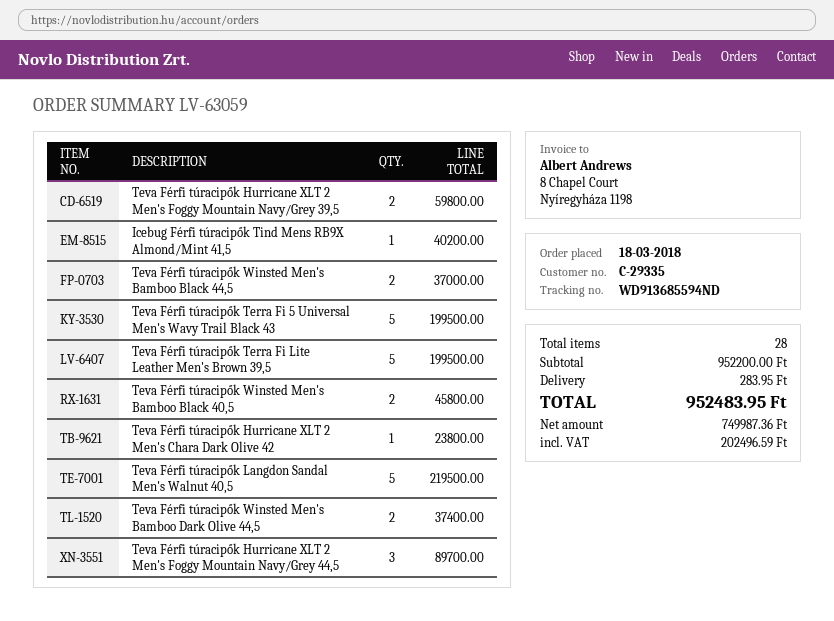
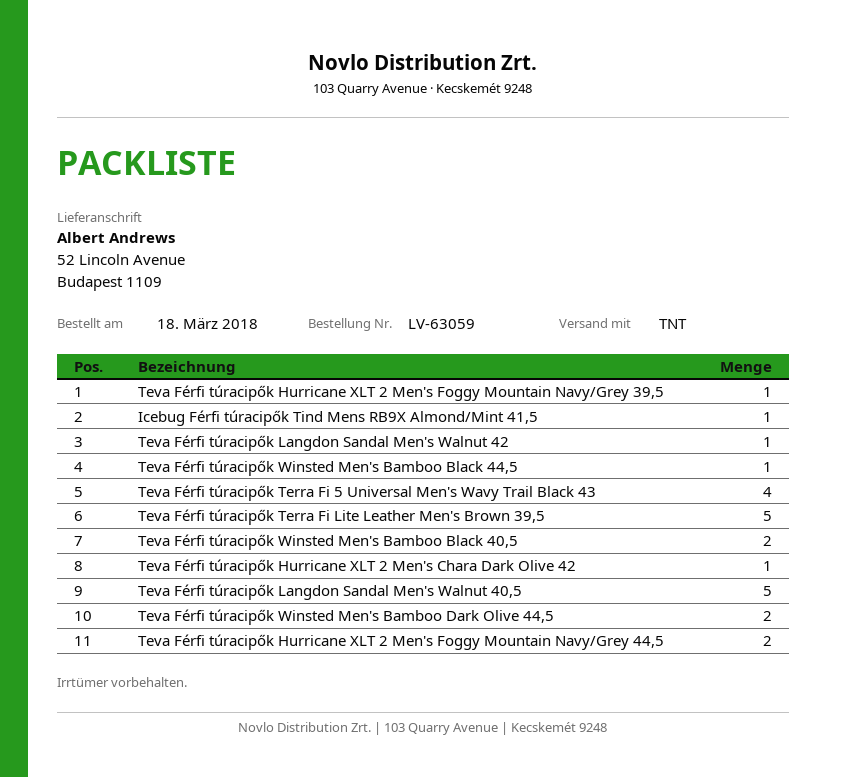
Teva Férfi túracipők Hurricane XLT 2 Men's Foggy Mountain Navy/Grey 39,5: 2 -> 1
Teva Férfi túracipők Winsted Men's Bamboo Black 44,5: 2 -> 1
Teva Férfi túracipők Terra Fi 5 Universal Men's Wavy Trail Black 43: 5 -> 4
Teva Férfi túracipők Hurricane XLT 2 Men's Foggy Mountain Navy/Grey 44,5: 3 -> 2
Teva Férfi túracipők Langdon Sandal Men's Walnut 42: none -> 1

